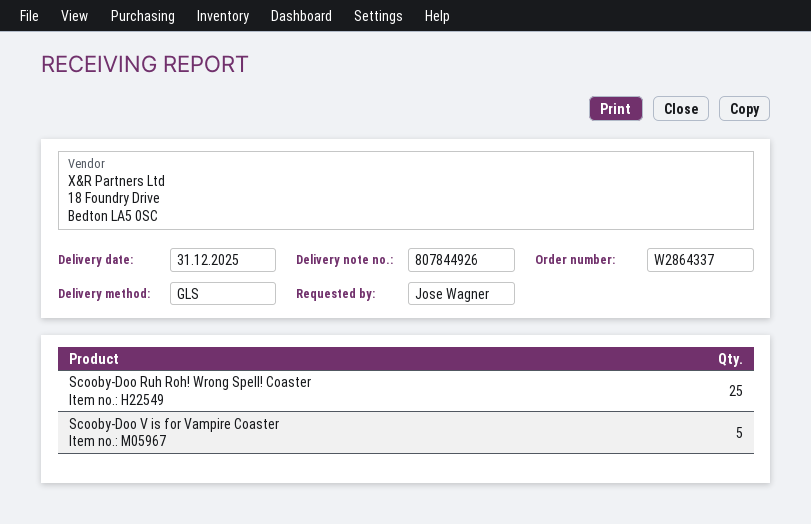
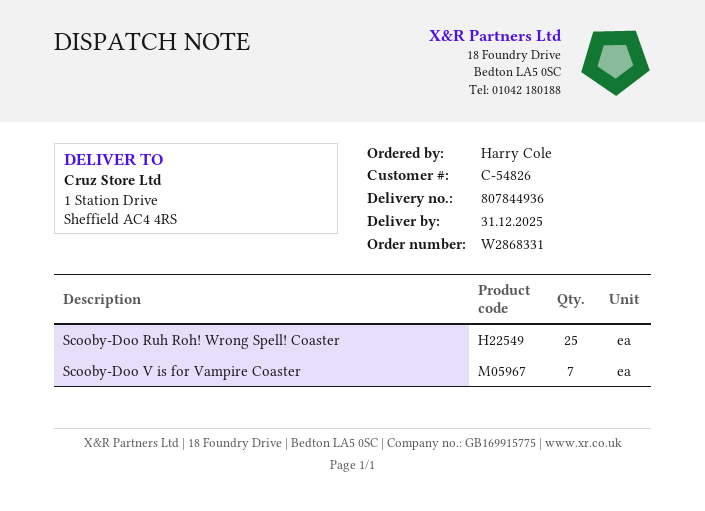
order number: W2864337 -> W2868331
delivery note number: 807844926 -> 807844936
ordered by: Jose Wagner -> Harry Cole
Scooby-Doo V is for Vampire Coaster: 5 -> 7

